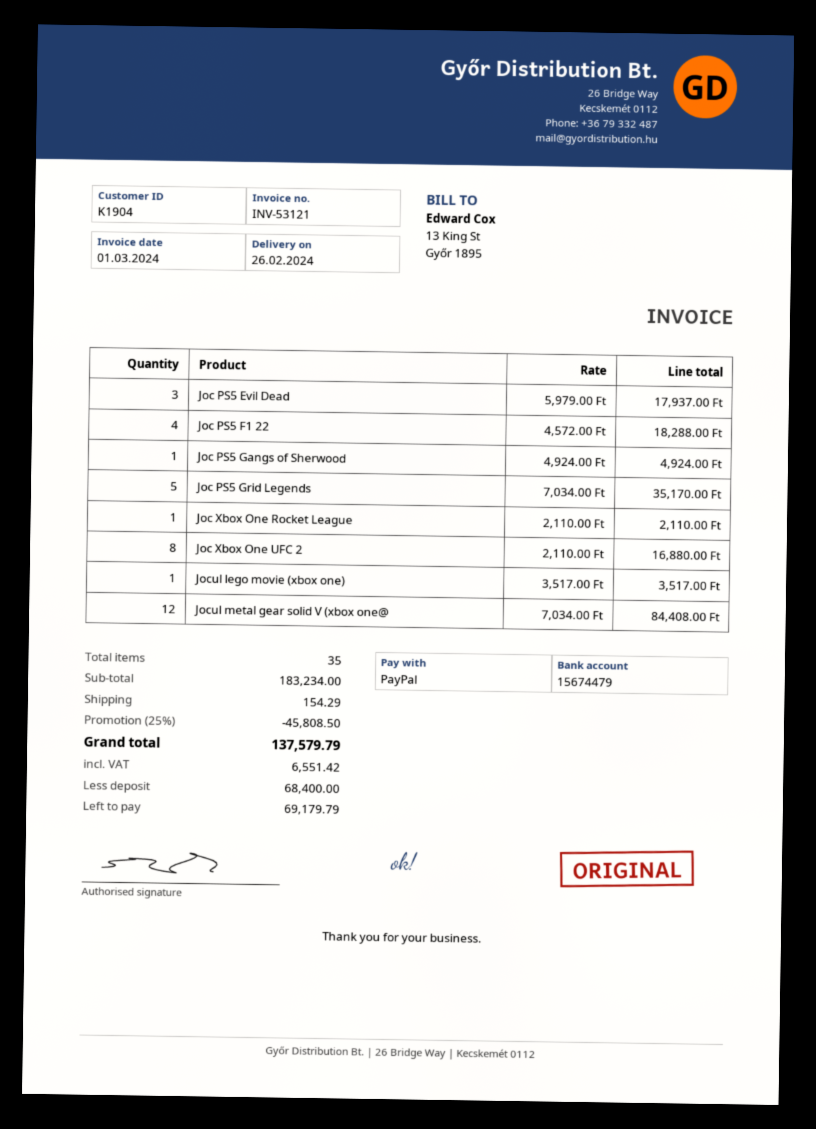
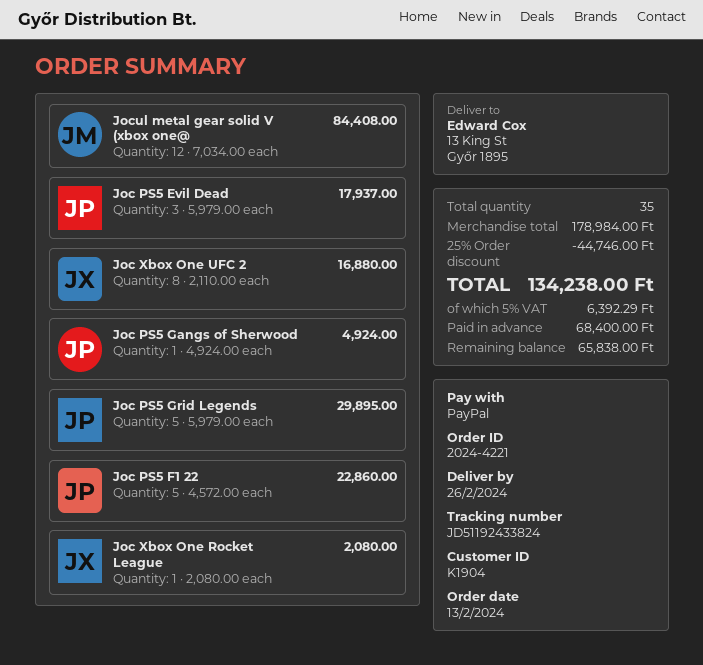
Joc PS5 F1 22: 4 x 4572.00 = 18288.00 -> 5 x 4572.00 = 22860.00
Joc PS5 Grid Legends: 5 x 7034.00 = 35170.00 -> 5 x 5979.00 = 29895.00
Joc Xbox One Rocket League: 1 x 2110.00 = 2110.00 -> 1 x 2080.00 = 2080.00
Jocul lego movie (xbox one): 1 x 3517.00 = 3517.00 -> none
subtotal: 183234.00 -> 178984.00
discount: 25% = 45808.50 -> 25% = 44746.00
shipping: 154.29 -> none
tax: 6551.42 -> 6392.29
total: 137579.79 -> 134238.00
balance: 69179.79 -> 65838.00

